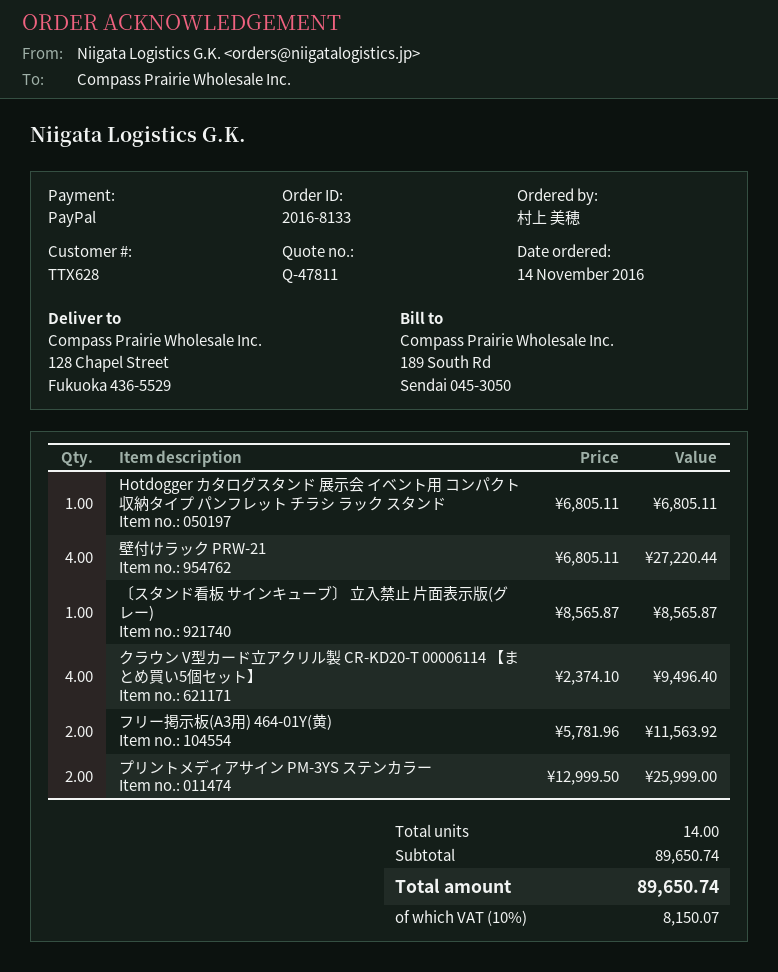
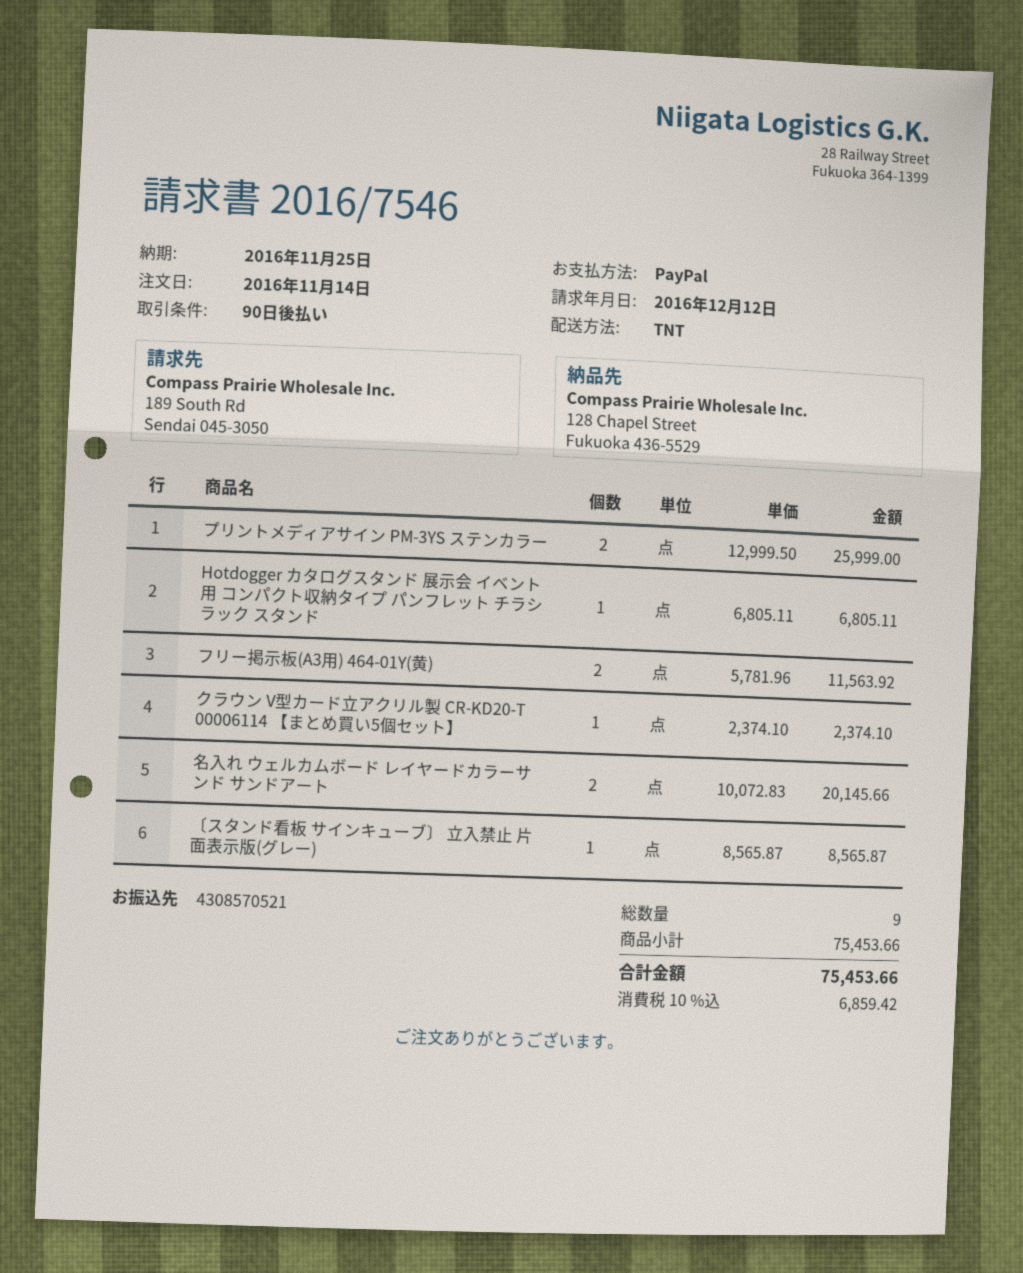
壁付けラック PRW-21: 4 x 6805.11 = 27220.44 -> none
クラウン V型カード立アクリル製 CR-KD20-T 00006114 【まとめ買い5個セット】: 4 x 2374.10 = 9496.40 -> 1 x 2374.10 = 2374.10
名入れ ウェルカムボード レイヤードカラーサンド サンドアート: none -> 2 x 10072.83 = 20145.66
total quantity: 14 -> 9
subtotal: 89650.74 -> 75453.66
tax: 10% = 8150.07 -> 10% = 6859.42
total: 89650.74 -> 75453.66

